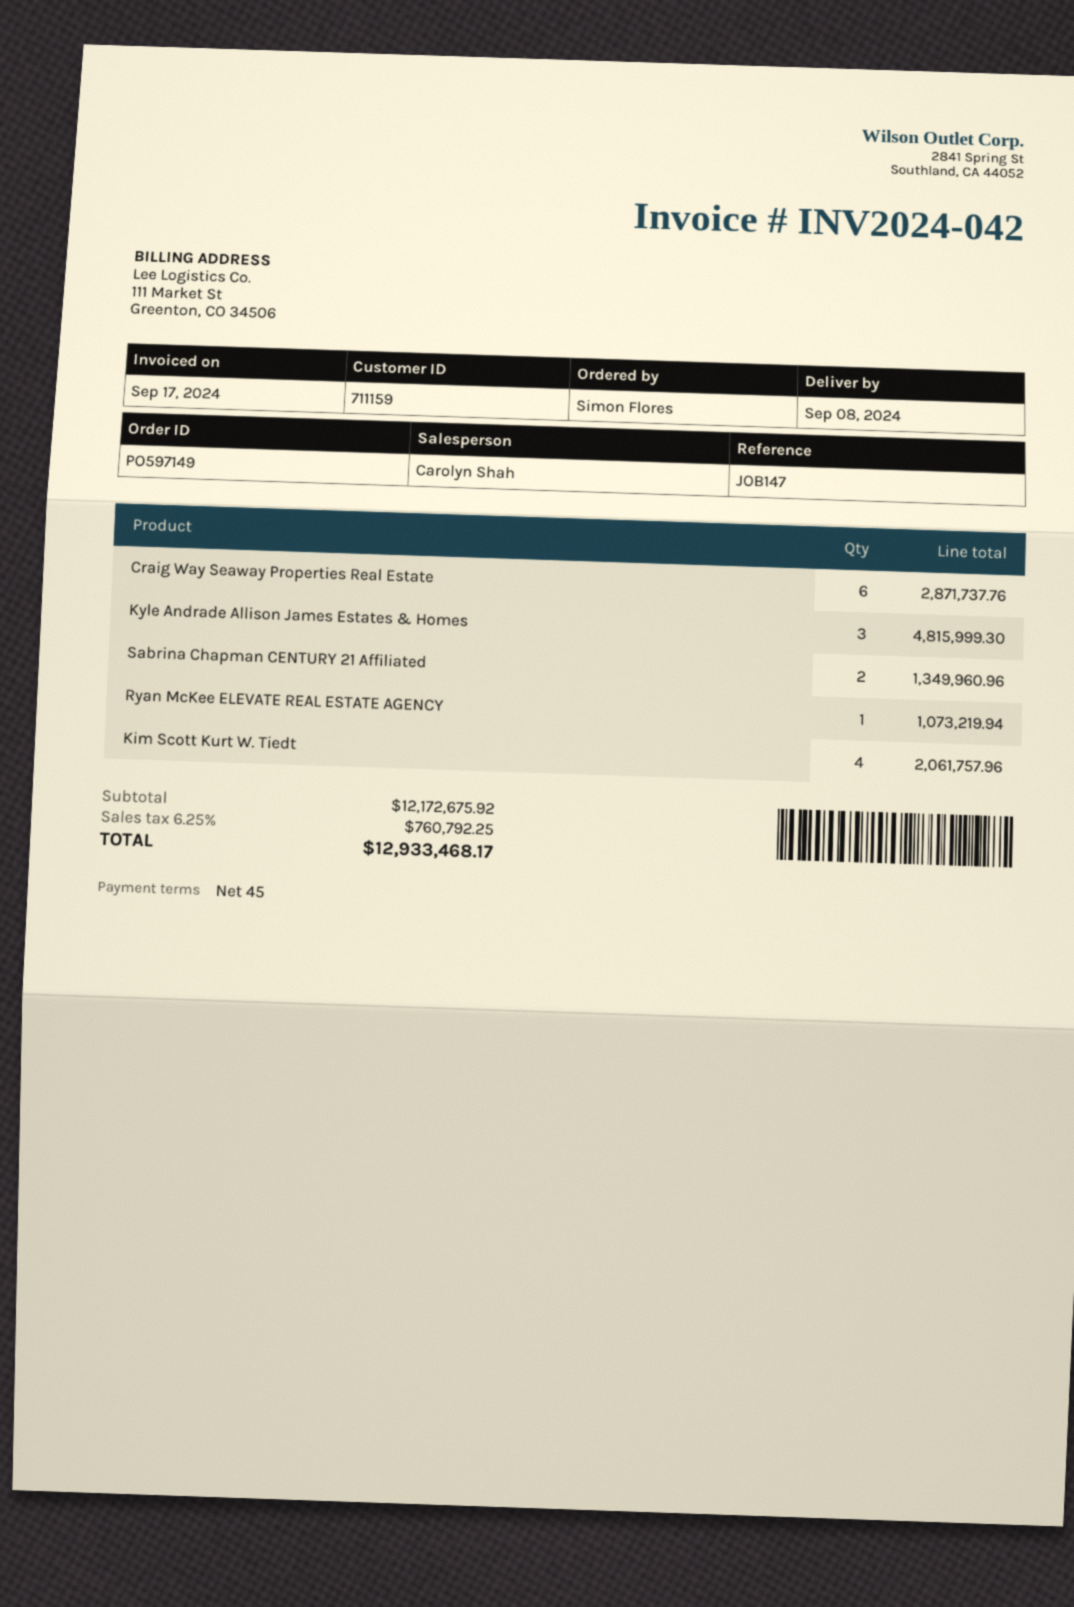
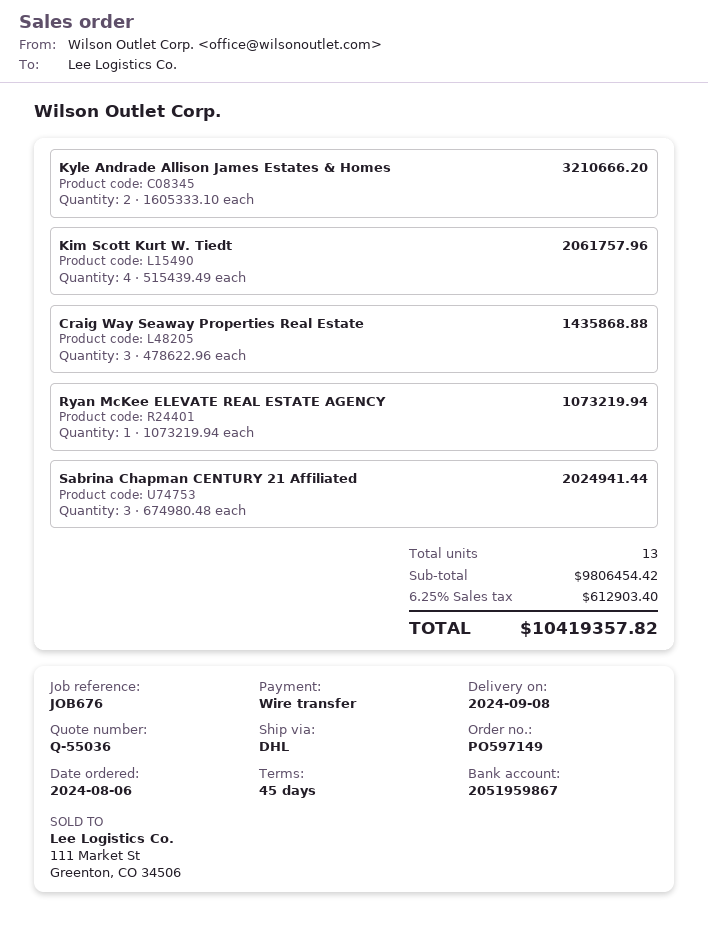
reference: JOB147 -> JOB676
Craig Way Seaway Properties Real Estate: 6 for 2871737.76 -> 3 for 1435868.88
Kyle Andrade Allison James Estates & Homes: 3 for 4815999.30 -> 2 for 3210666.20
Sabrina Chapman CENTURY 21 Affiliated: 2 for 1349960.96 -> 3 for 2024941.44
subtotal: 12172675.92 -> 9806454.42
tax: 6.25% = 760792.25 -> 6.25% = 612903.40
total: 12933468.17 -> 10419357.82

